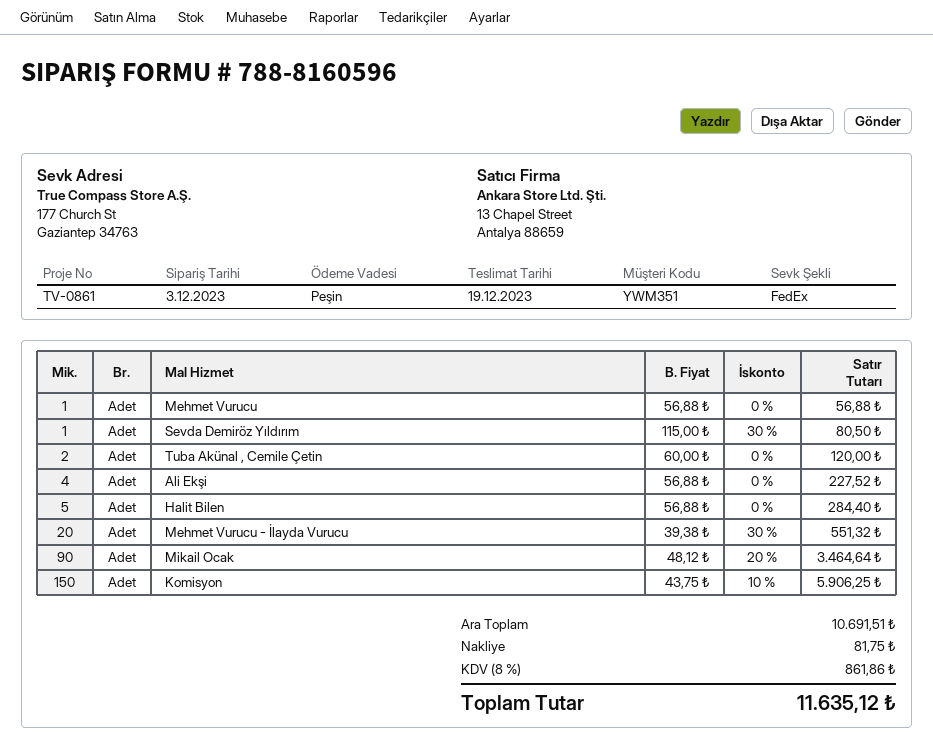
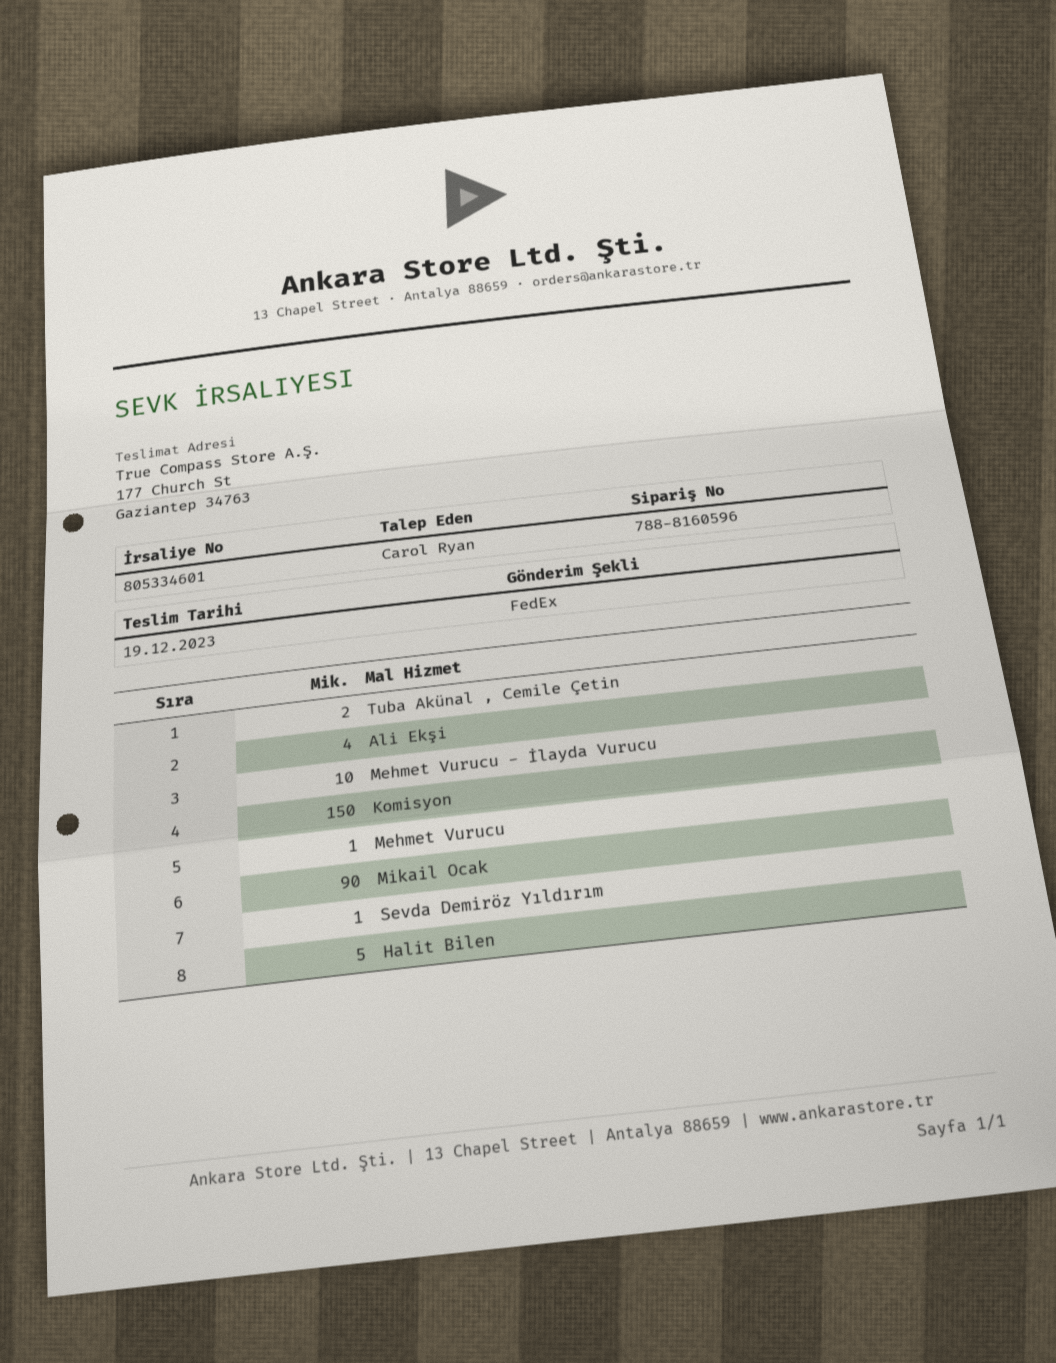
Mehmet Vurucu - İlayda Vurucu: 20 -> 10

